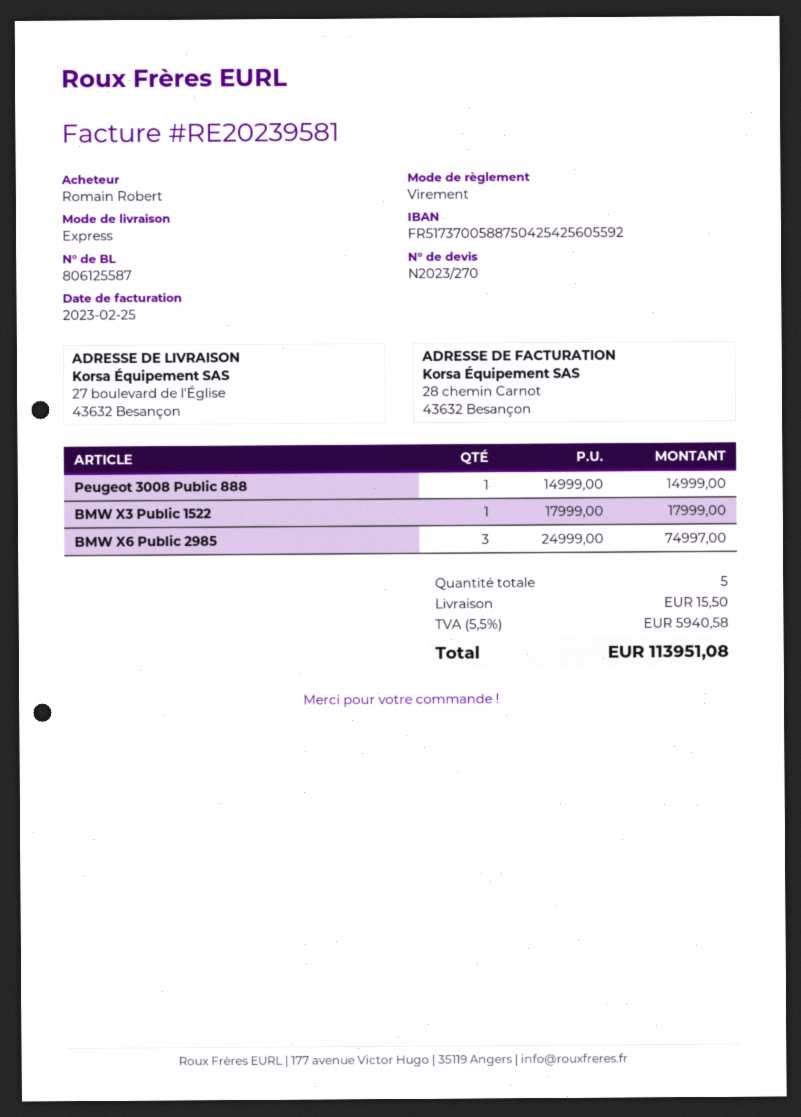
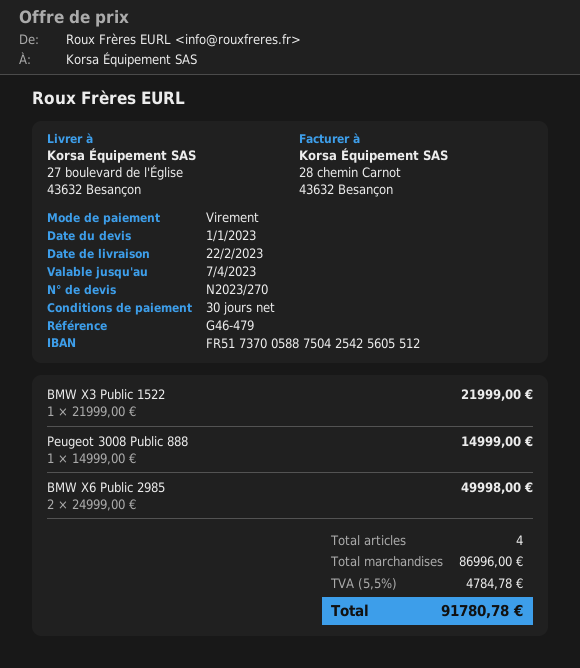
bank account: FR5173700588750425425605592 -> FR5173700588750425425605512
BMW X3 Public 1522: 1 x 17999.00 = 17999.00 -> 1 x 21999.00 = 21999.00
BMW X6 Public 2985: 3 x 24999.00 = 74997.00 -> 2 x 24999.00 = 49998.00
total quantity: 5 -> 4
shipping: 15.50 -> none
tax: 5.5% = 5940.58 -> 5.5% = 4784.78
total: 113951.08 -> 91780.78

